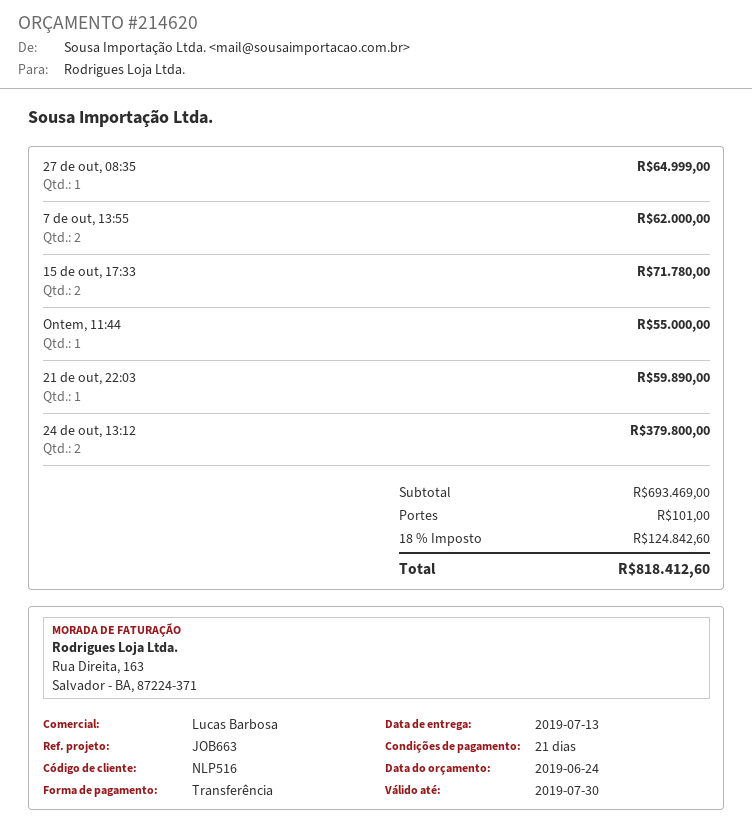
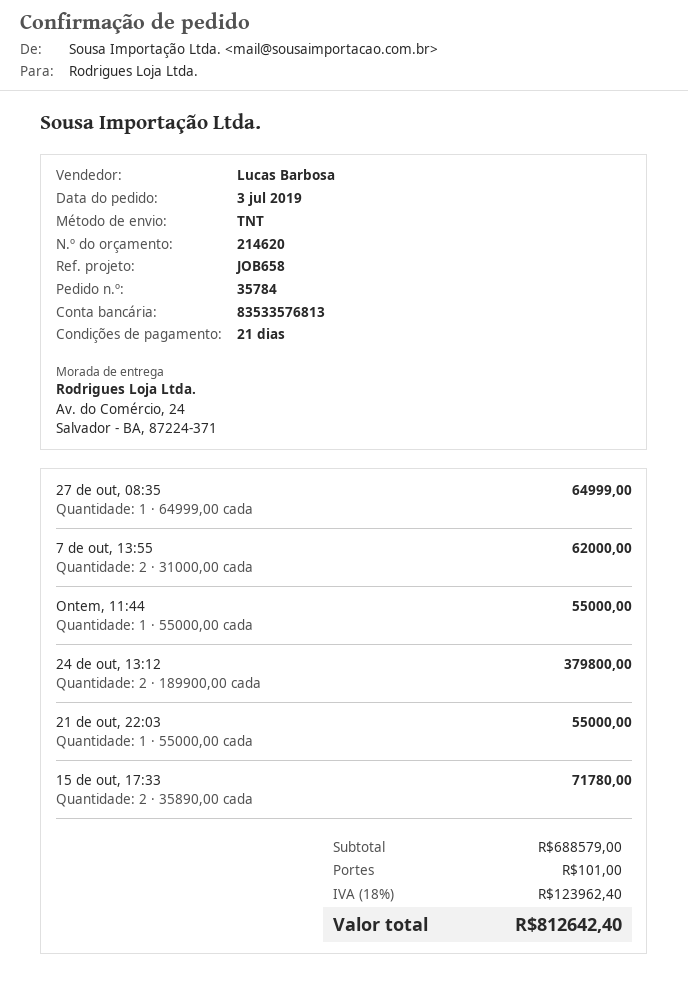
reference: JOB663 -> JOB658
21 de out, 22:03: 1 for 59890.00 -> 1 for 55000.00
subtotal: 693469.00 -> 688579.00
tax: 18% = 124842.60 -> 18% = 123962.40
total: 818412.60 -> 812642.40

